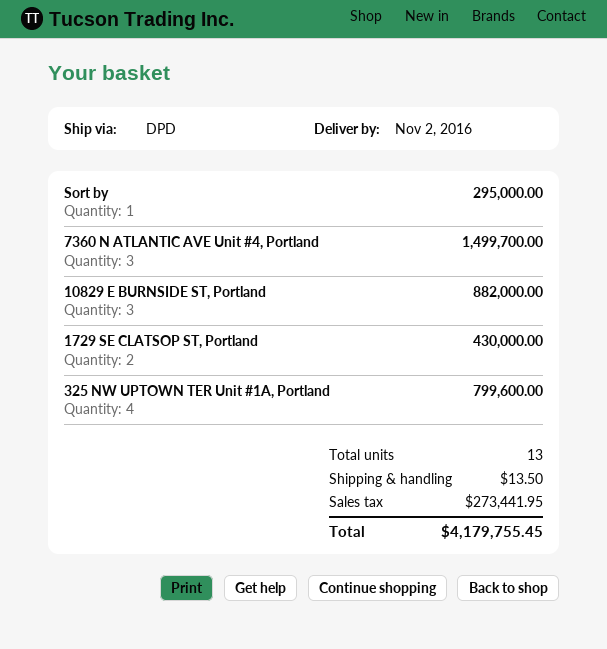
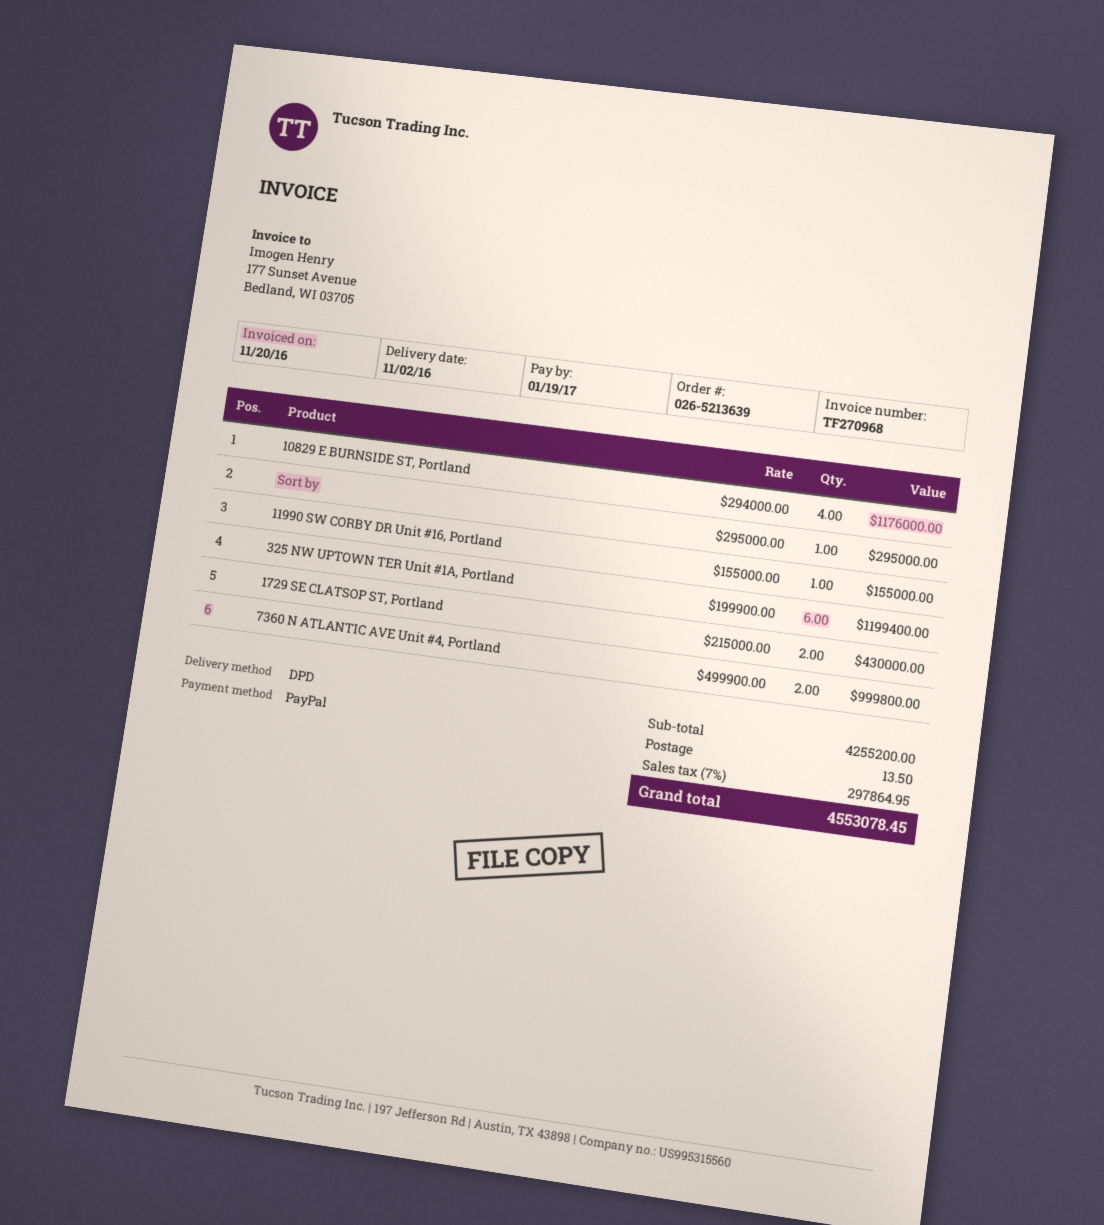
7360 N ATLANTIC AVE Unit #4, Portland: 3 for 1499700.00 -> 2 for 999800.00
10829 E BURNSIDE ST, Portland: 3 for 882000.00 -> 4 for 1176000.00
325 NW UPTOWN TER Unit #1A, Portland: 4 for 799600.00 -> 6 for 1199400.00
11990 SW CORBY DR Unit #16, Portland: none -> 1 for 155000.00
tax: 273441.95 -> 297864.95
total: 4179755.45 -> 4553078.45

